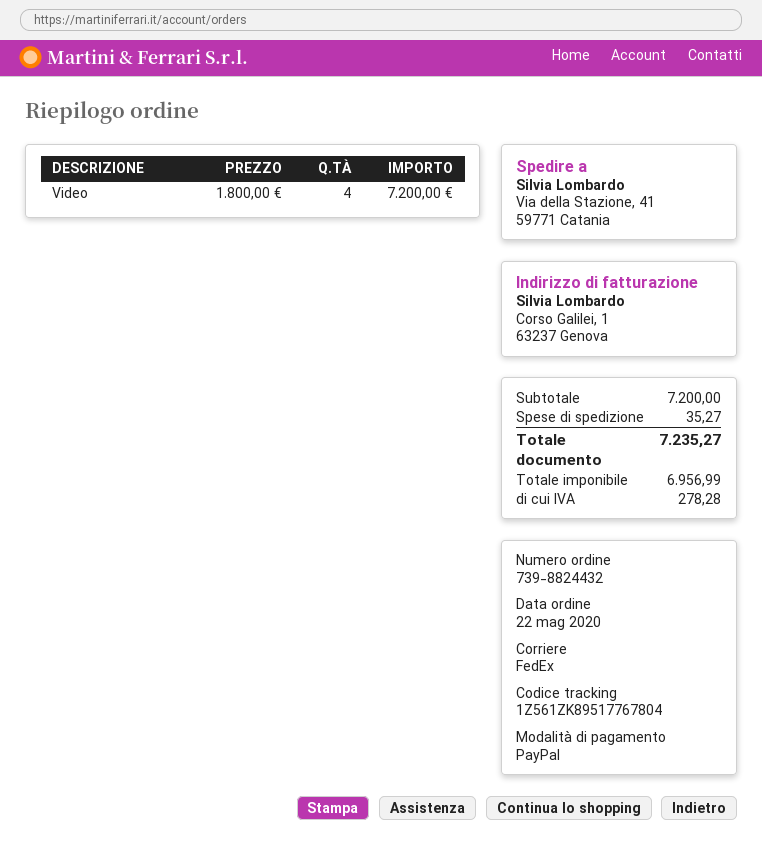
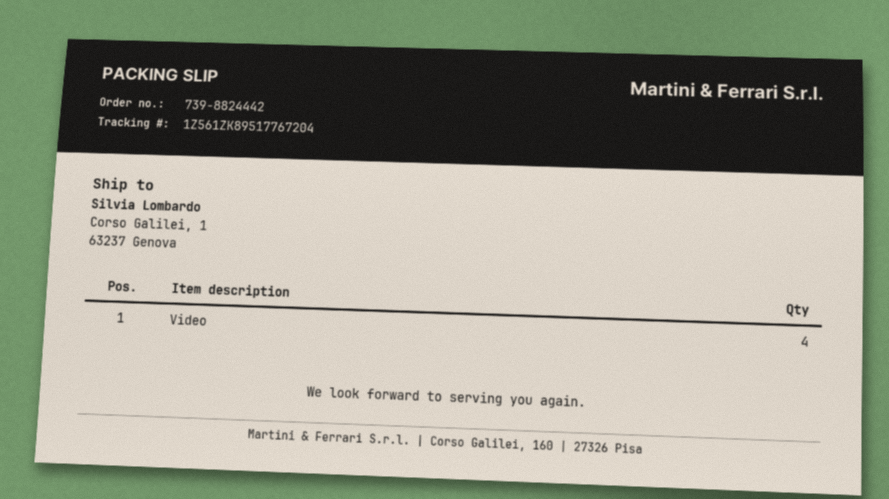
order number: 739-8824432 -> 739-8824442
tracking number: 1Z561ZK89517767804 -> 1Z561ZK89517767204
ship to: Via della Stazione, 41, 59771 Catania -> Corso Galilei, 1, 63237 Genova

